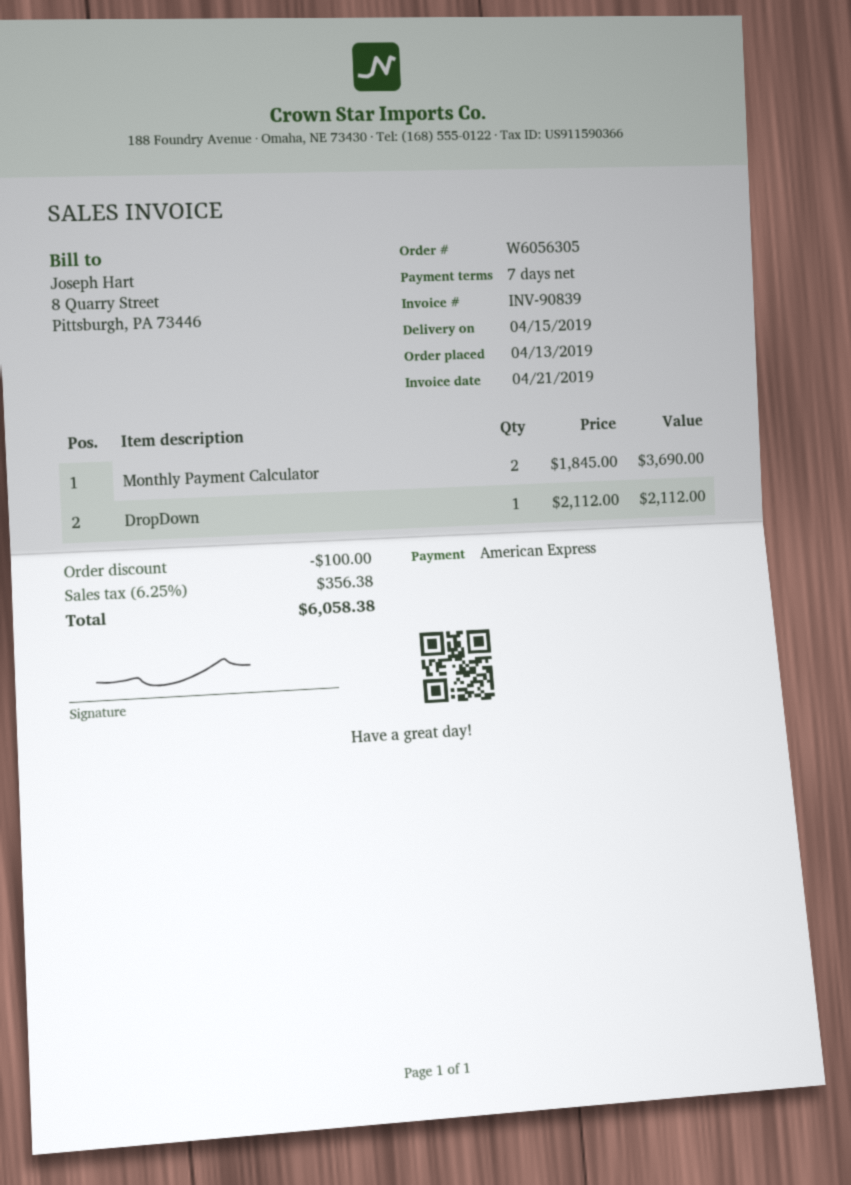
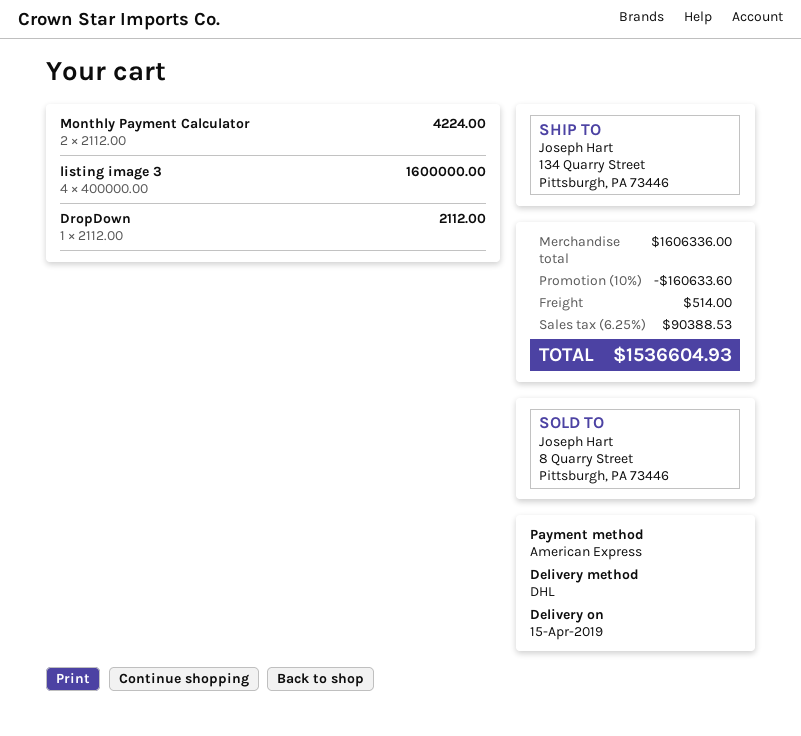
Monthly Payment Calculator: 2 x 1845.00 = 3690.00 -> 2 x 2112.00 = 4224.00
listing image 3: none -> 4 x 400000.00 = 1600000.00
discount: 100.00 -> 160633.60
shipping: none -> 514.00
tax: 6.25% = 356.38 -> 6.25% = 90388.53
total: 6058.38 -> 1536604.93

